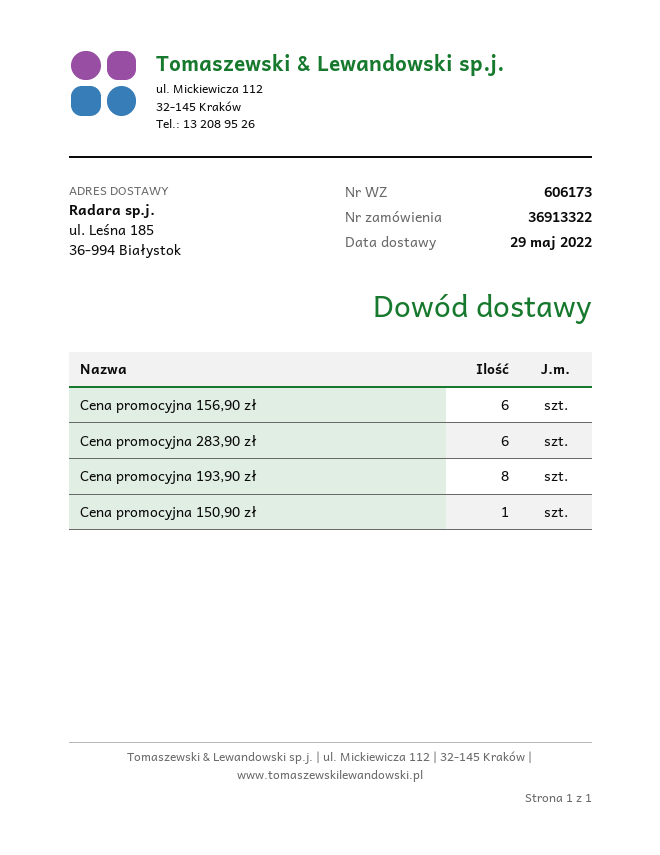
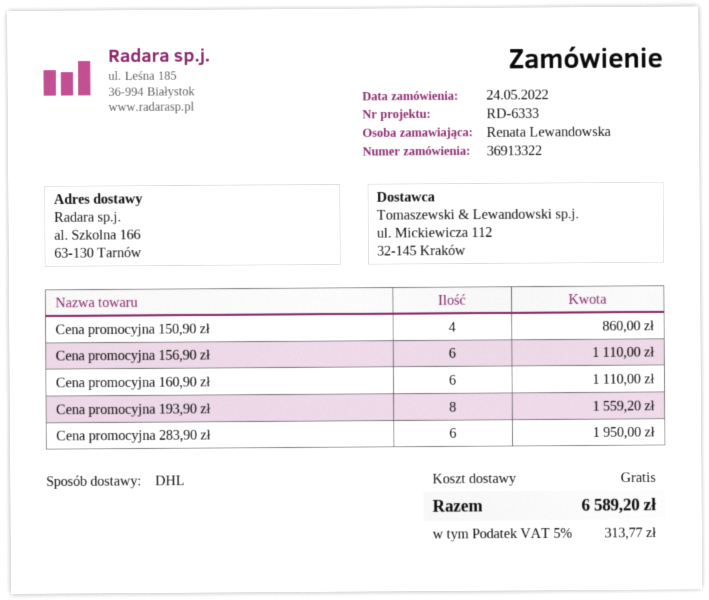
ship to: ul. Leśna 185, 36-994 Białystok -> al. Szkolna 166, 63-130 Tarnów
Cena promocyjna 150,90 zł: 1 -> 4
Cena promocyjna 160,90 zł: none -> 6

